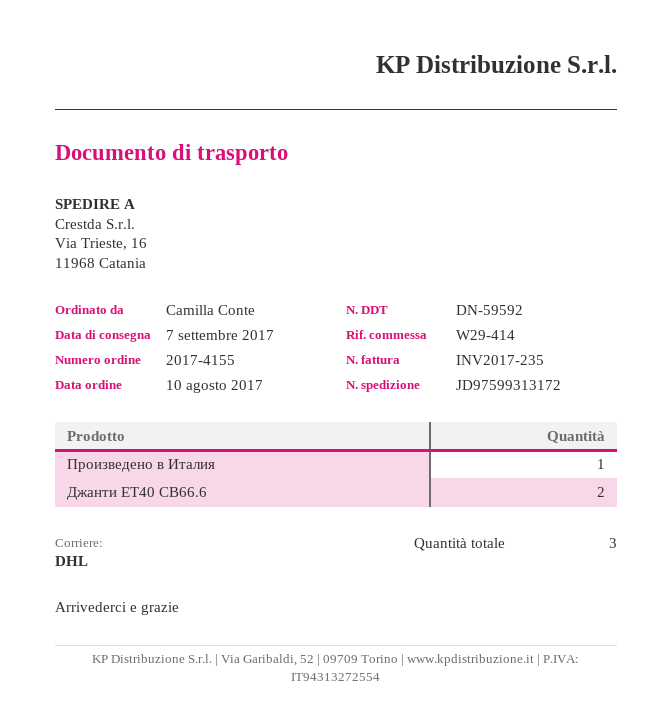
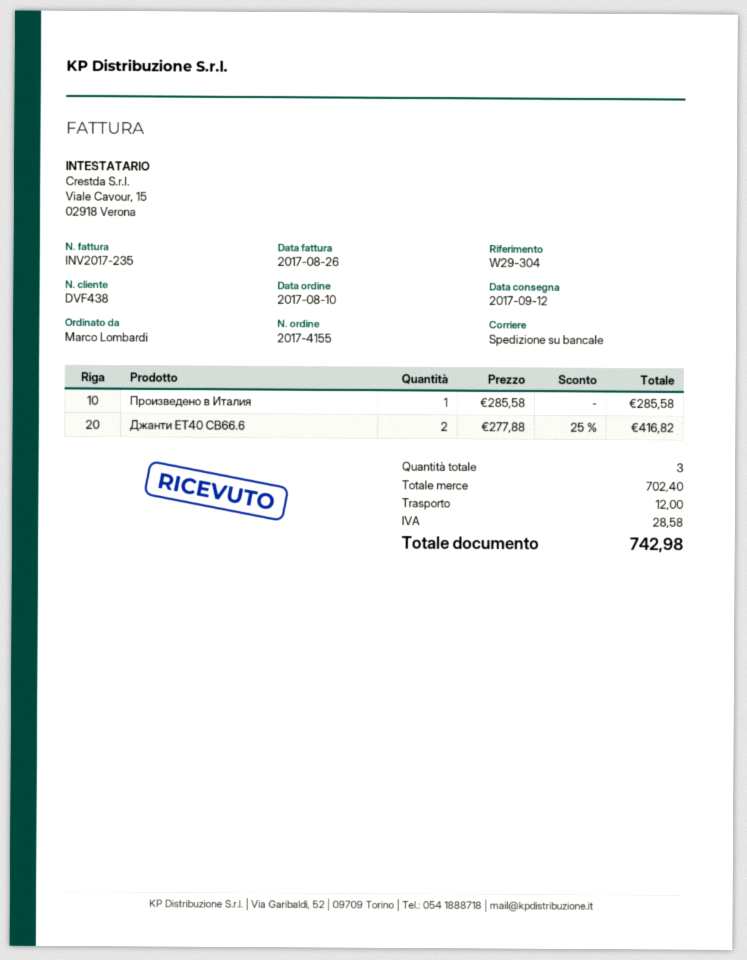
delivery date: 2017-09-07 -> 2017-09-12
reference: W29-414 -> W29-304
ordered by: Camilla Conte -> Marco Lombardi
shipping method: DHL -> pallet freight

